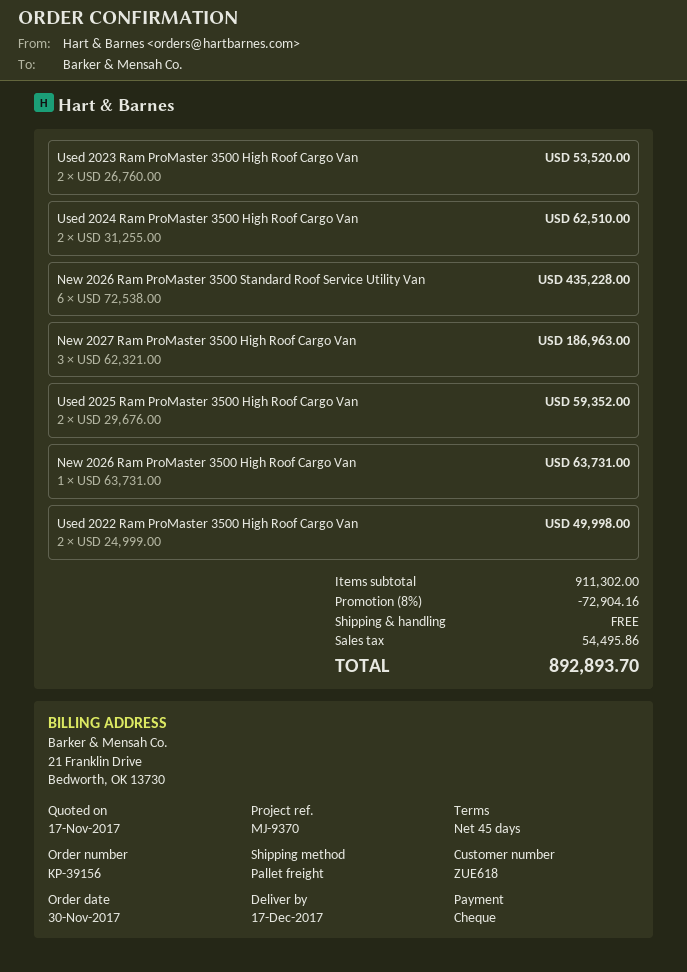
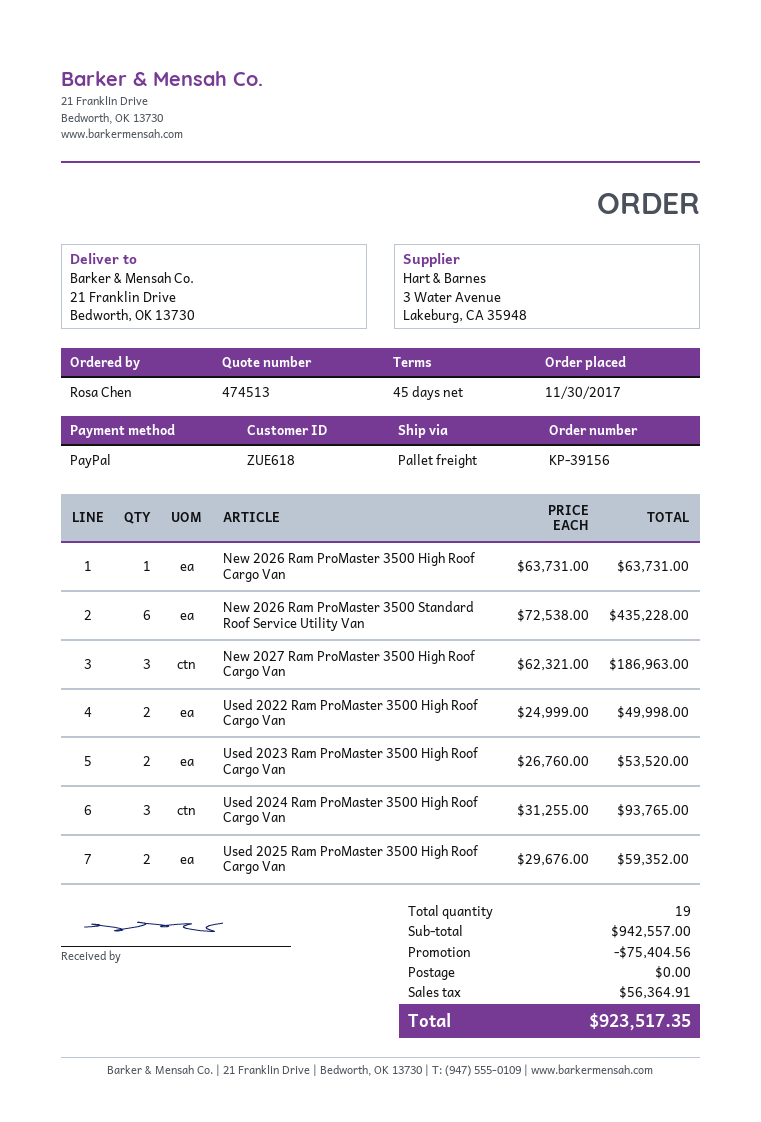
payment method: cheque -> PayPal
Used 2024 Ram ProMaster 3500 High Roof Cargo Van: 2 x 31255.00 = 62510.00 -> 3 x 31255.00 = 93765.00
subtotal: 911302.00 -> 942557.00
discount: 72904.16 -> 75404.56
tax: 54495.86 -> 56364.91
total: 892893.70 -> 923517.35

